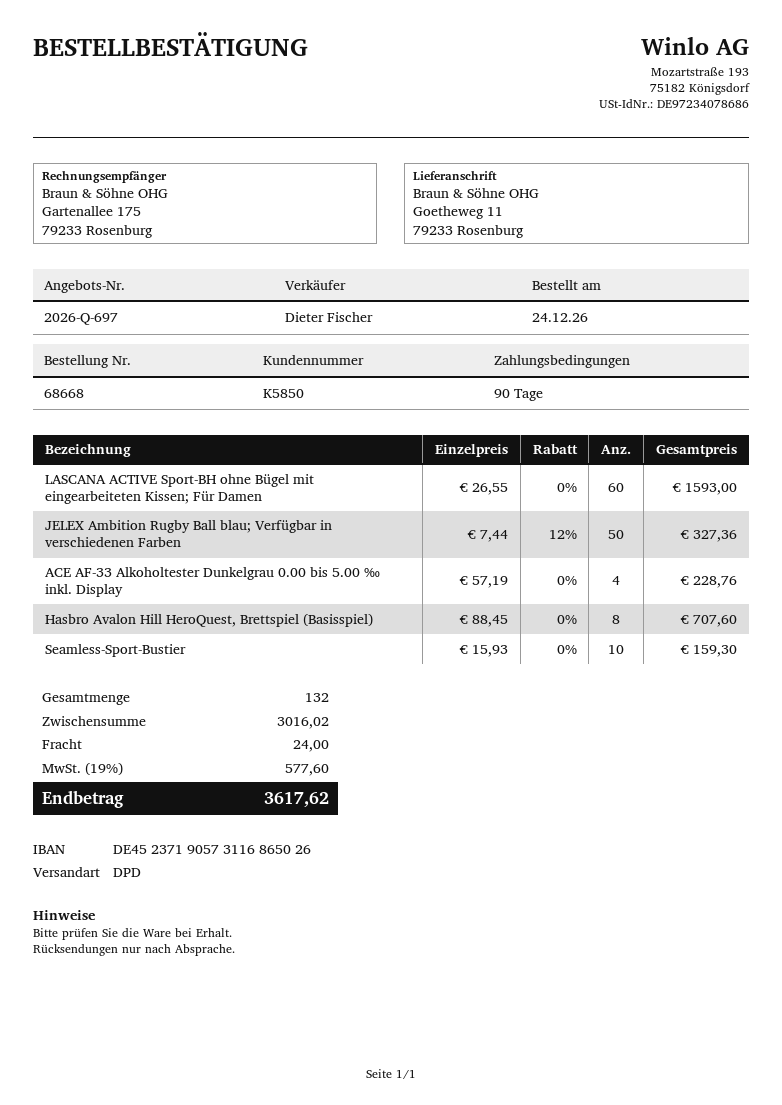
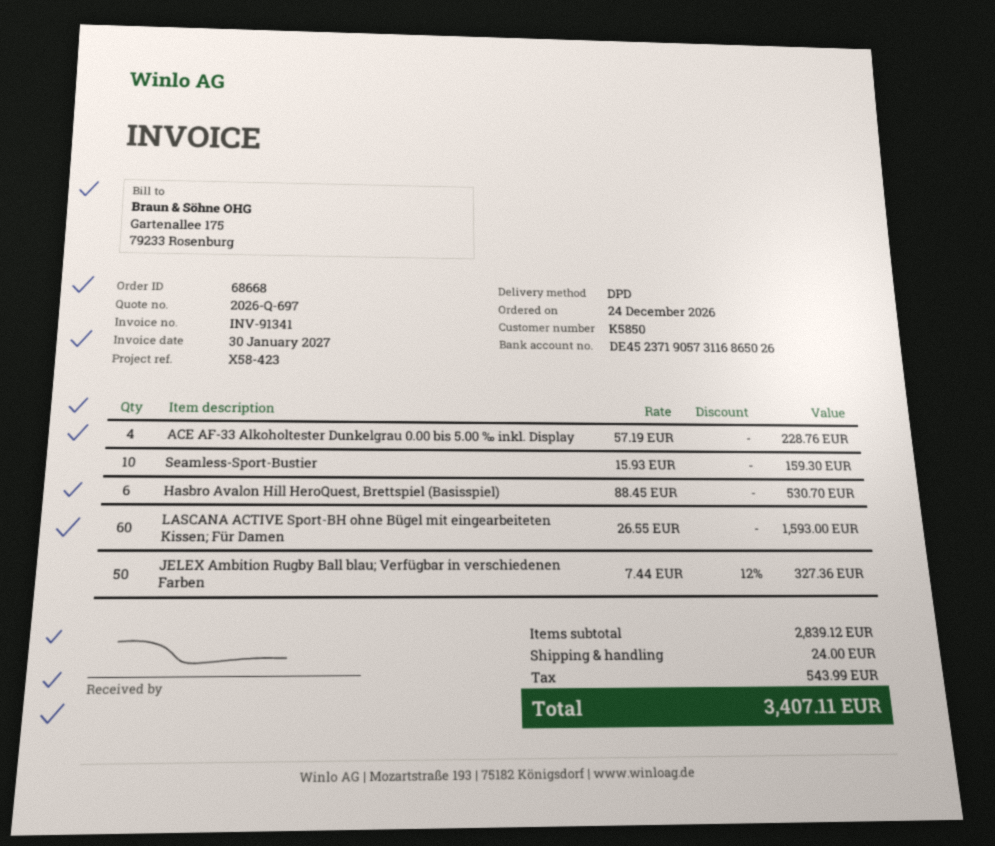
Hasbro Avalon Hill HeroQuest, Brettspiel (Basisspiel): 8 x 88.45 = 707.60 -> 6 x 88.45 = 530.70
subtotal: 3016.02 -> 2839.12
tax: 577.60 -> 543.99
total: 3617.62 -> 3407.11

